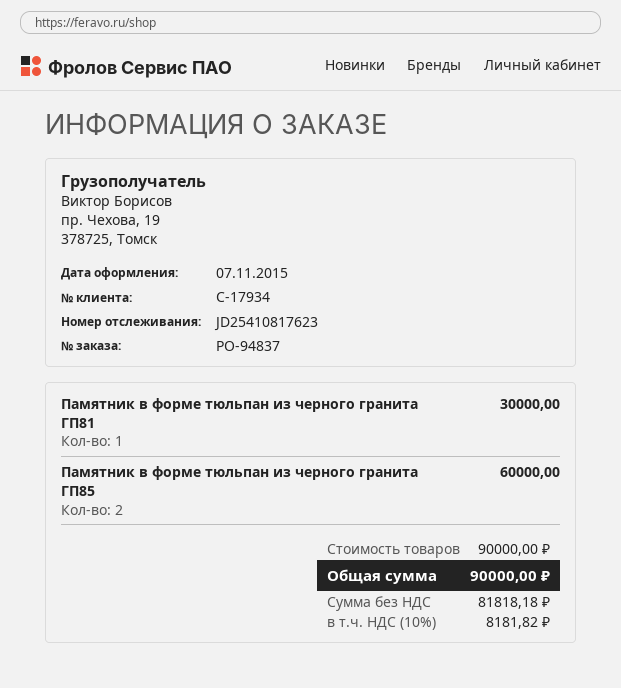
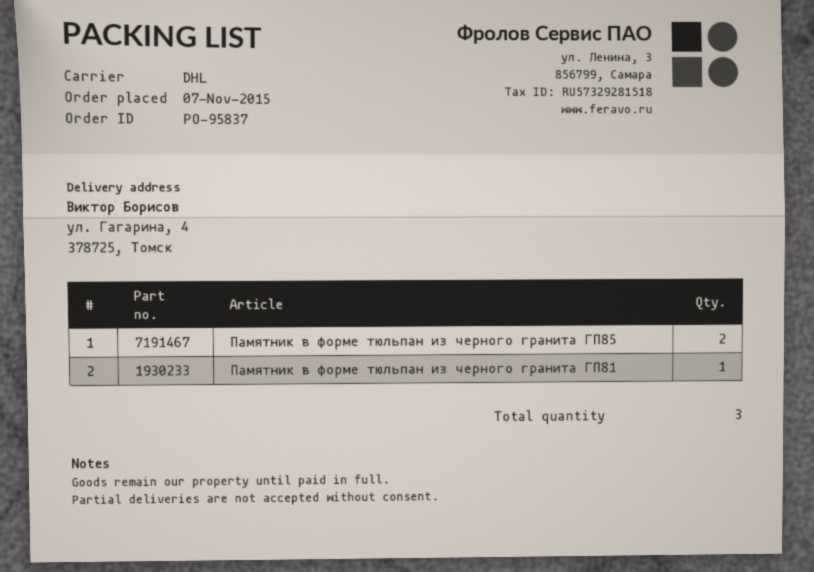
order number: PO-94837 -> PO-95837
ship to: пр. Чехова, 19, 378725, Томск -> ул. Гагарина, 4, 378725, Томск

